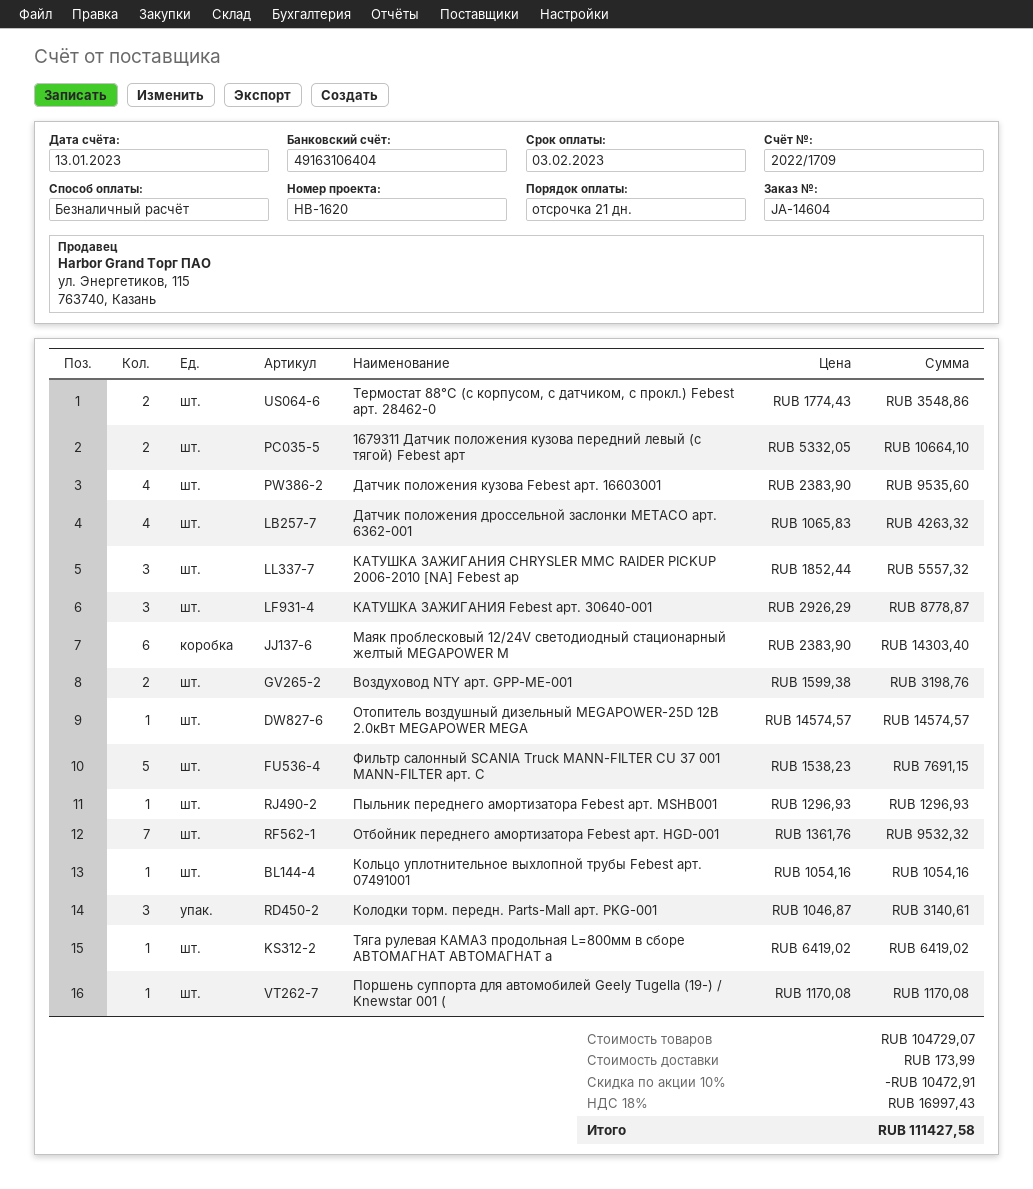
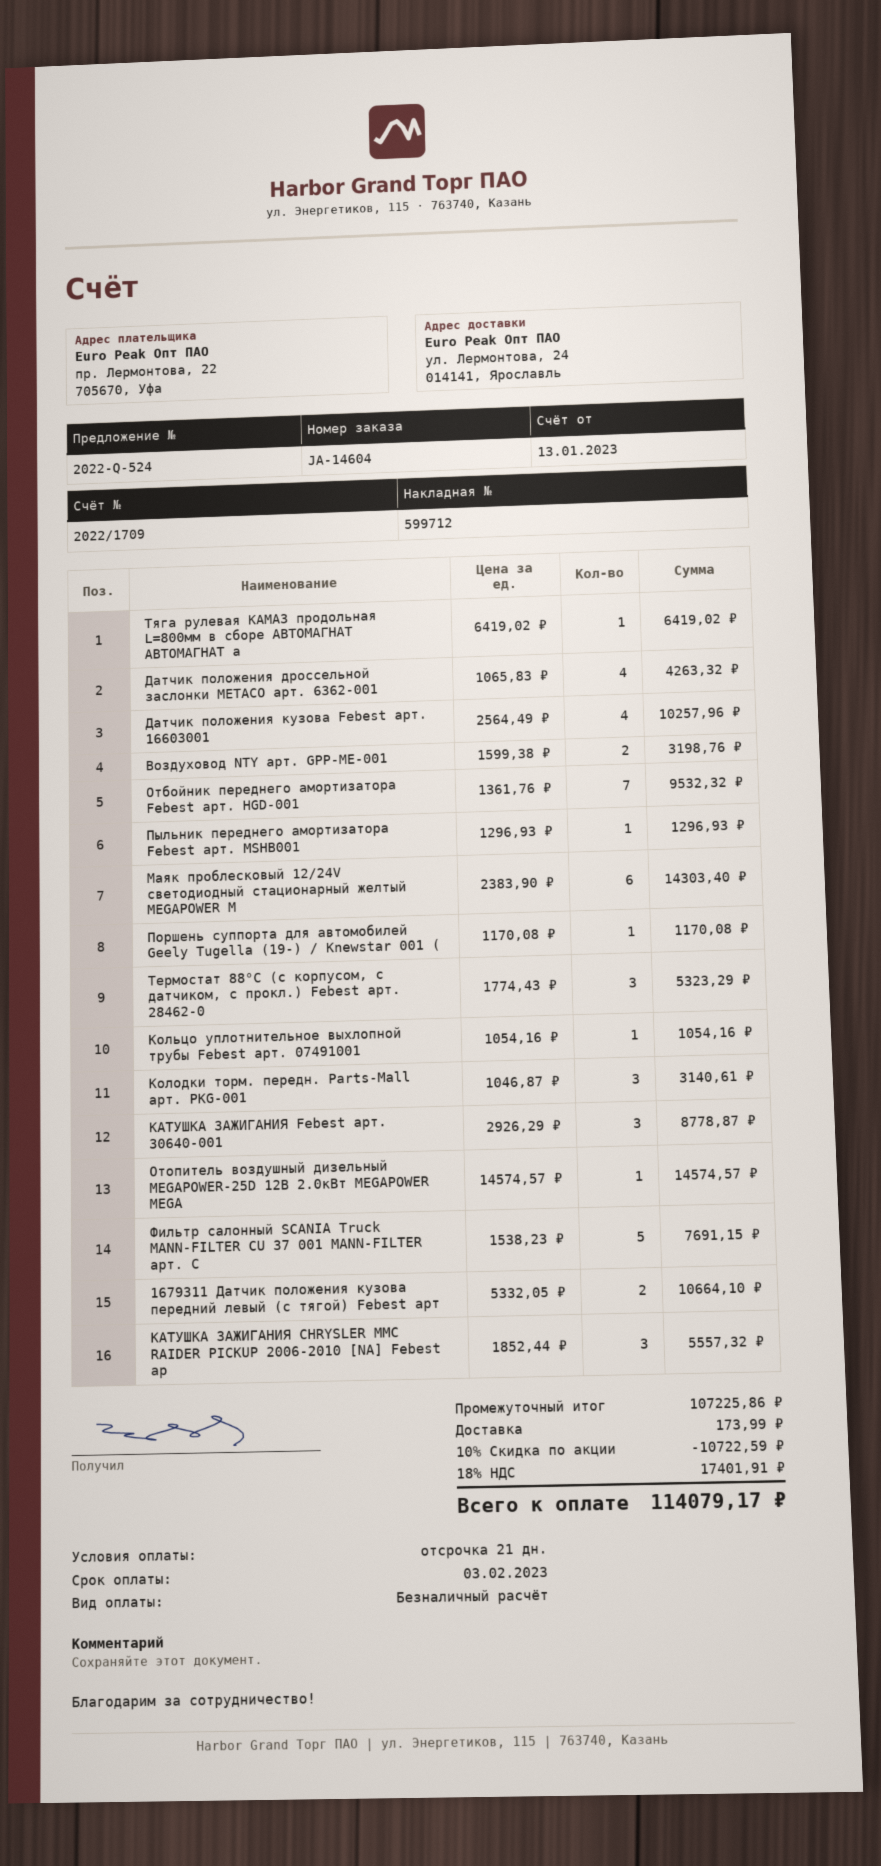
Термостат 88°C (с корпусом, с датчиком, с прокл.) Febest арт. 28462-0: 2 x 1774.43 = 3548.86 -> 3 x 1774.43 = 5323.29
Датчик положения кузова Febest арт. 16603001: 4 x 2383.90 = 9535.60 -> 4 x 2564.49 = 10257.96
subtotal: 104729.07 -> 107225.86
discount: 10% = 10472.91 -> 10% = 10722.59
tax: 18% = 16997.43 -> 18% = 17401.91
total: 111427.58 -> 114079.17

